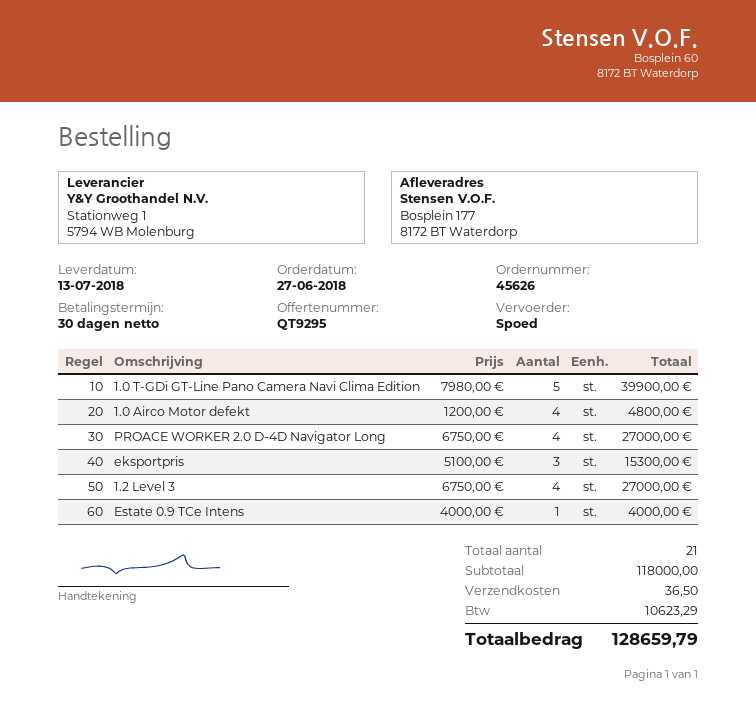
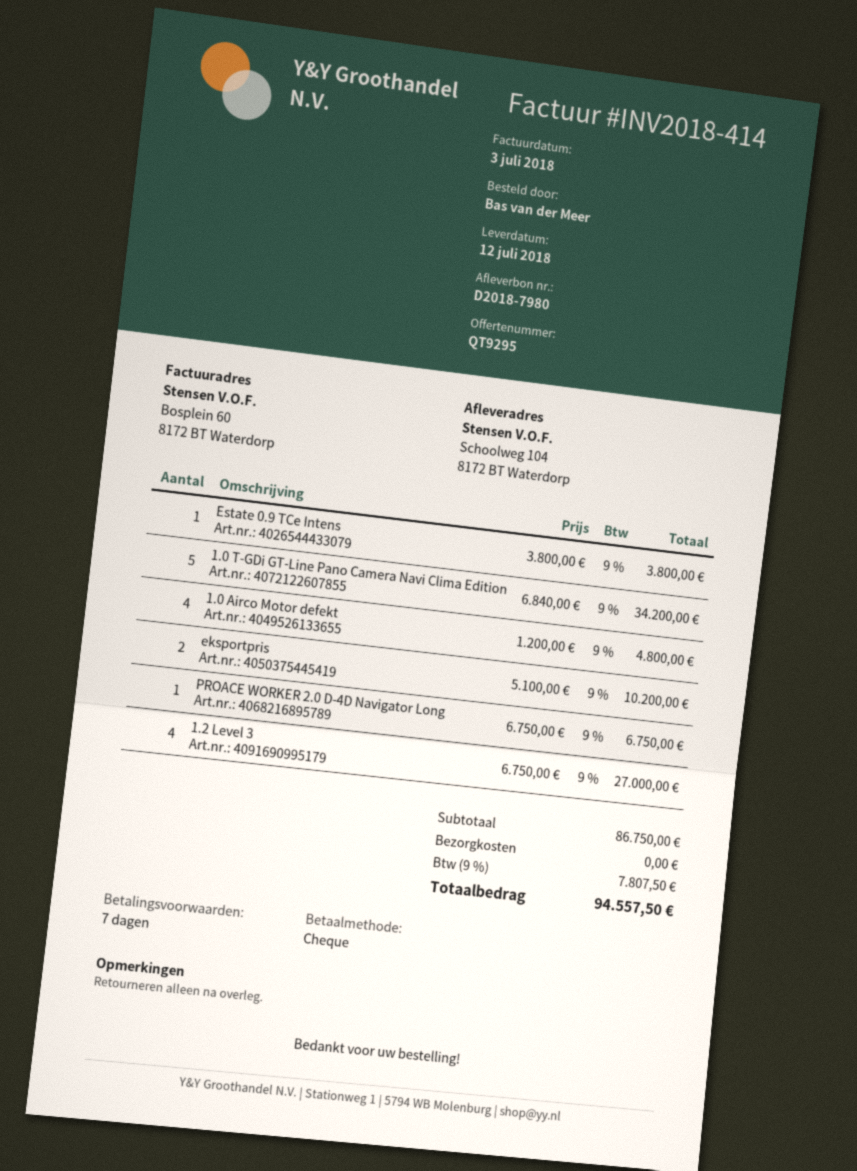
delivery date: 2018-07-13 -> 2018-07-12
payment terms: 30 days -> 7 days
ship to: Bosplein 177, 8172 BT Waterdorp -> Schoolweg 104, 8172 BT Waterdorp
1.0 T-GDi GT-Line Pano Camera Navi Clima Edition: 5 x 7980.00 = 39900.00 -> 5 x 6840.00 = 34200.00
PROACE WORKER 2.0 D-4D Navigator Long: 4 x 6750.00 = 27000.00 -> 1 x 6750.00 = 6750.00
eksportpris: 3 x 5100.00 = 15300.00 -> 2 x 5100.00 = 10200.00
Estate 0.9 TCe Intens: 1 x 4000.00 = 4000.00 -> 1 x 3800.00 = 3800.00
subtotal: 118000.00 -> 86750.00
shipping: 36.50 -> 0.00
tax: 10623.29 -> 7807.50
total: 128659.79 -> 94557.50

